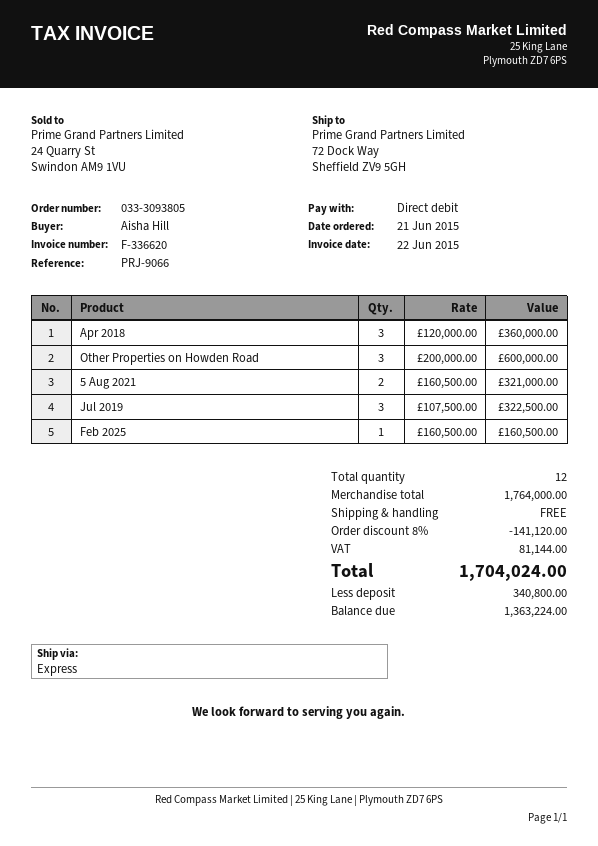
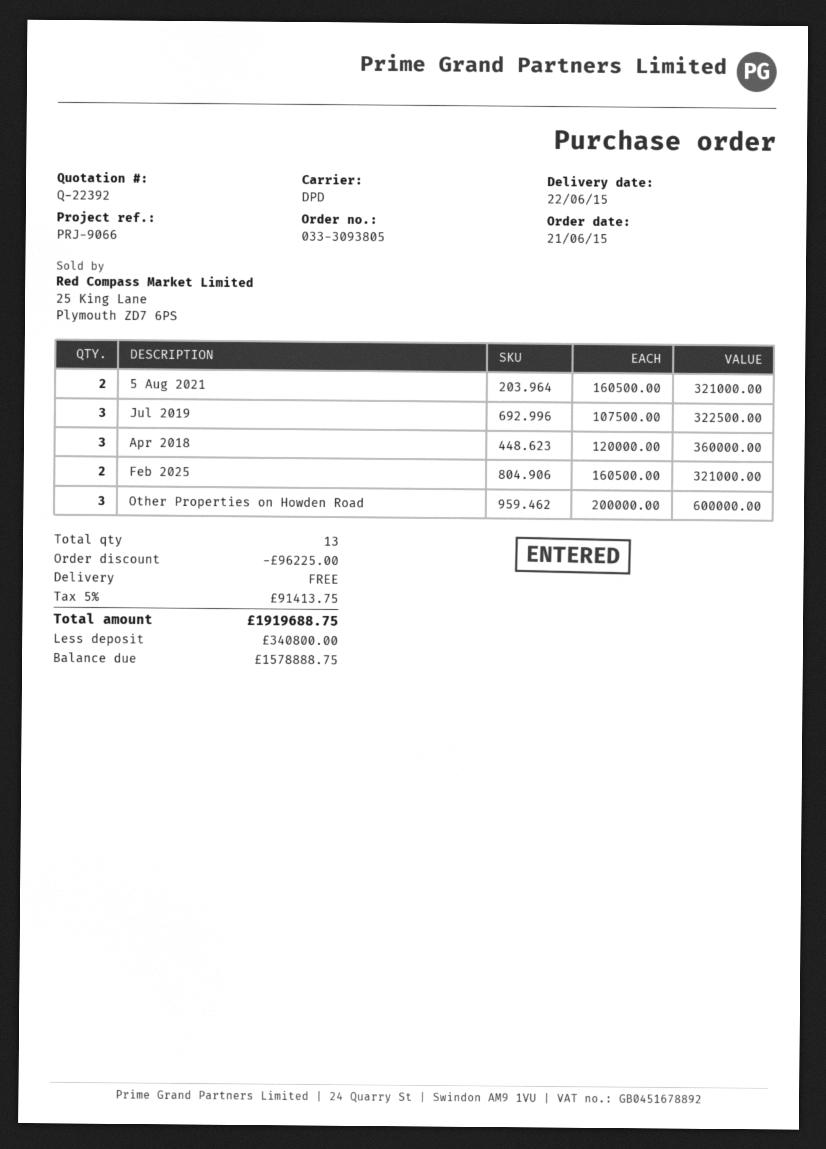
shipping method: express -> DPD
Feb 2025: 1 x 160500.00 = 160500.00 -> 2 x 160500.00 = 321000.00
total quantity: 12 -> 13
discount: 141120.00 -> 96225.00
tax: 81144.00 -> 91413.75
total: 1704024.00 -> 1919688.75
balance: 1363224.00 -> 1578888.75

